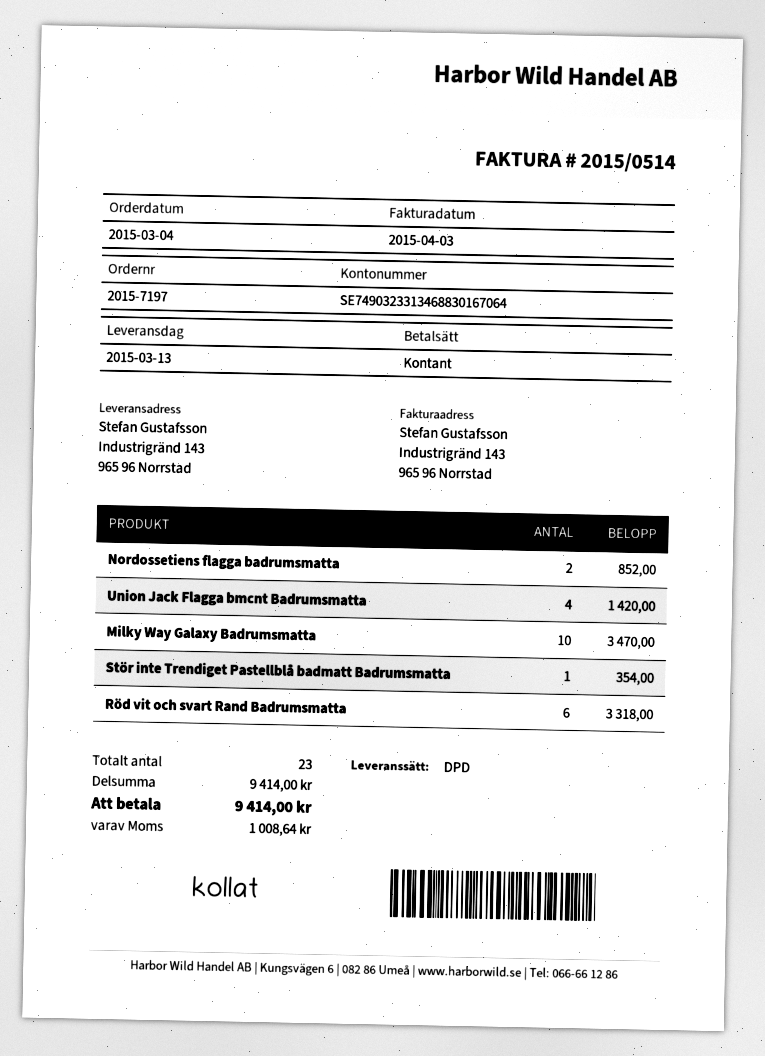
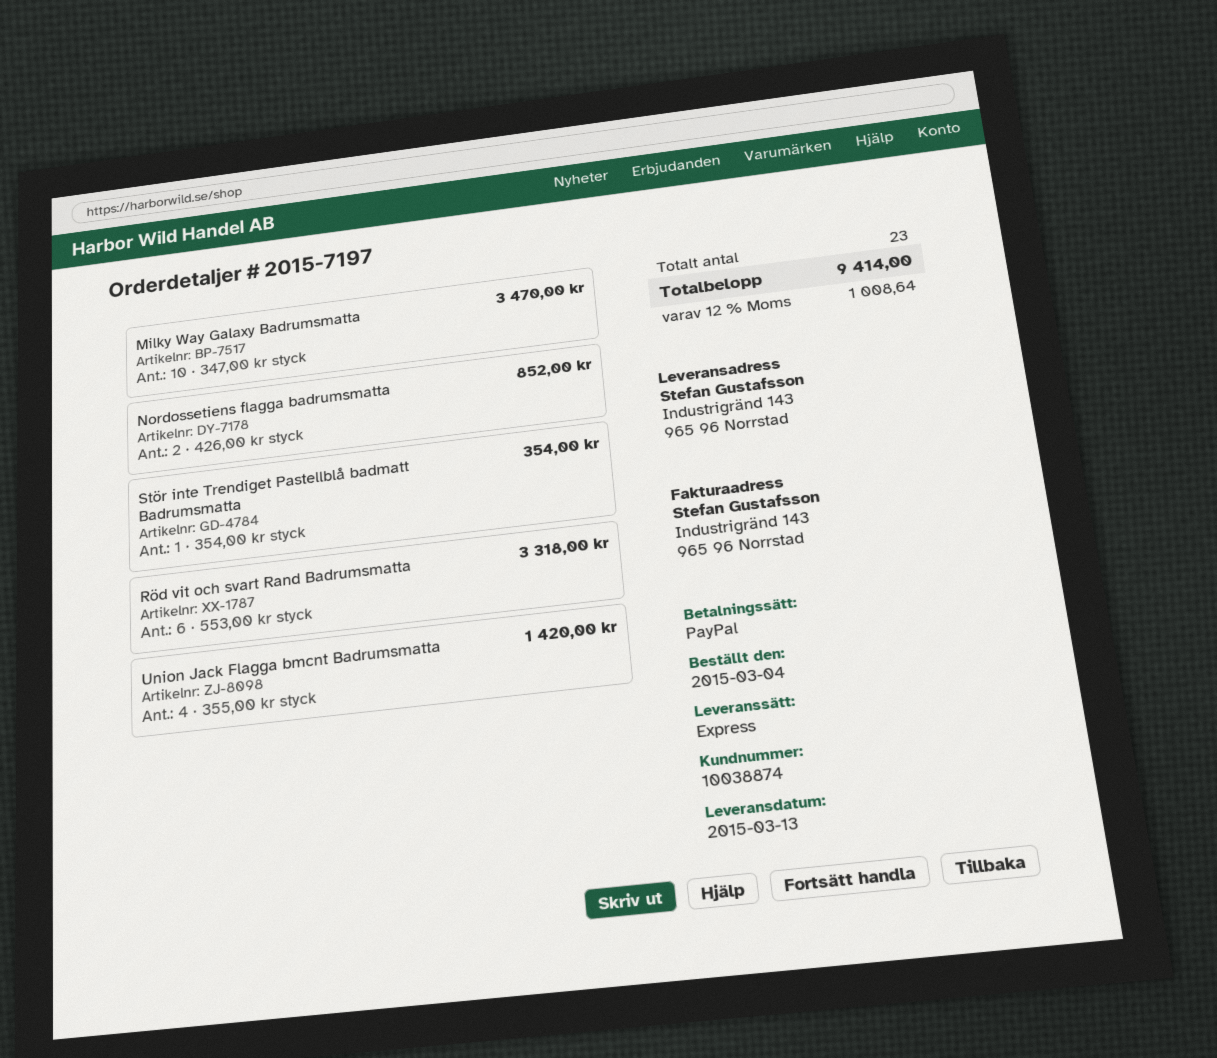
payment method: cash -> PayPal
shipping method: DPD -> express

